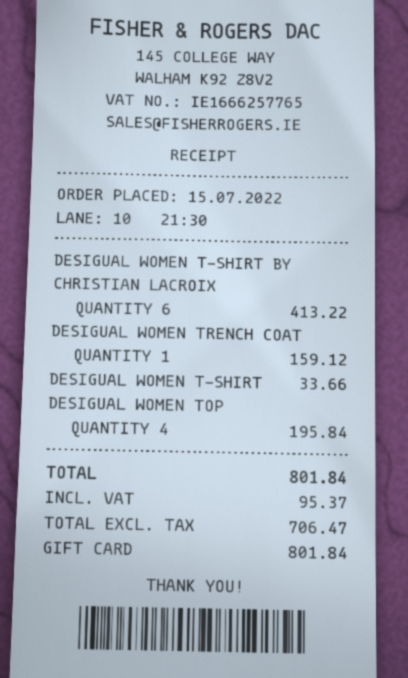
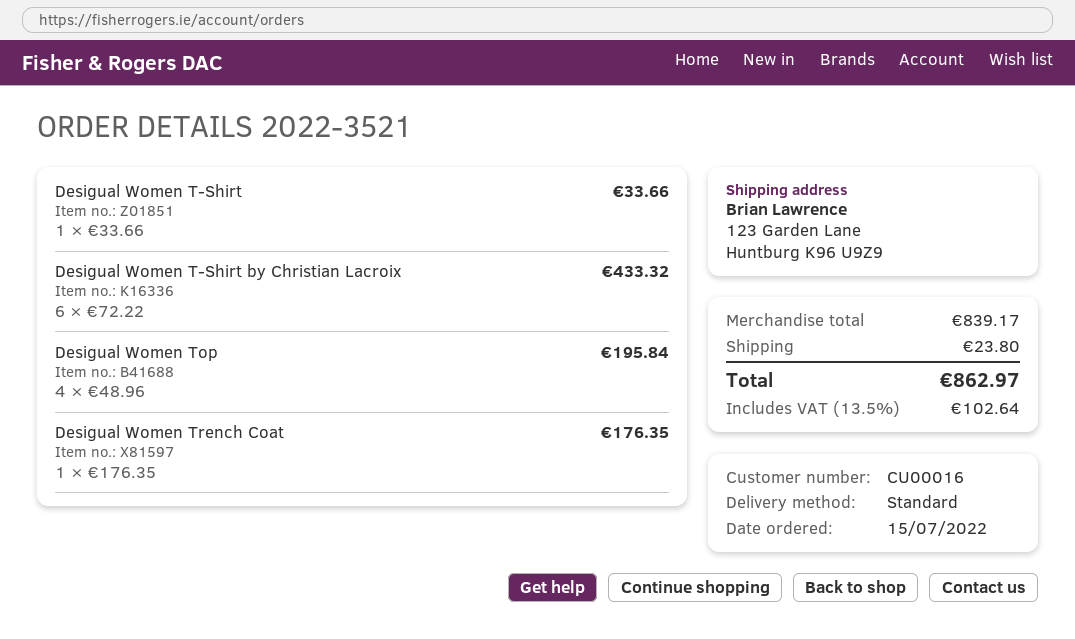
DESIGUAL WOMEN T-SHIRT BY CHRISTIAN LACROIX: 6 for 413.22 -> 6 for 433.32
DESIGUAL WOMEN TRENCH COAT: 1 for 159.12 -> 1 for 176.35
shipping: none -> 23.80
tax: 95.37 -> 102.64
total: 801.84 -> 862.97

